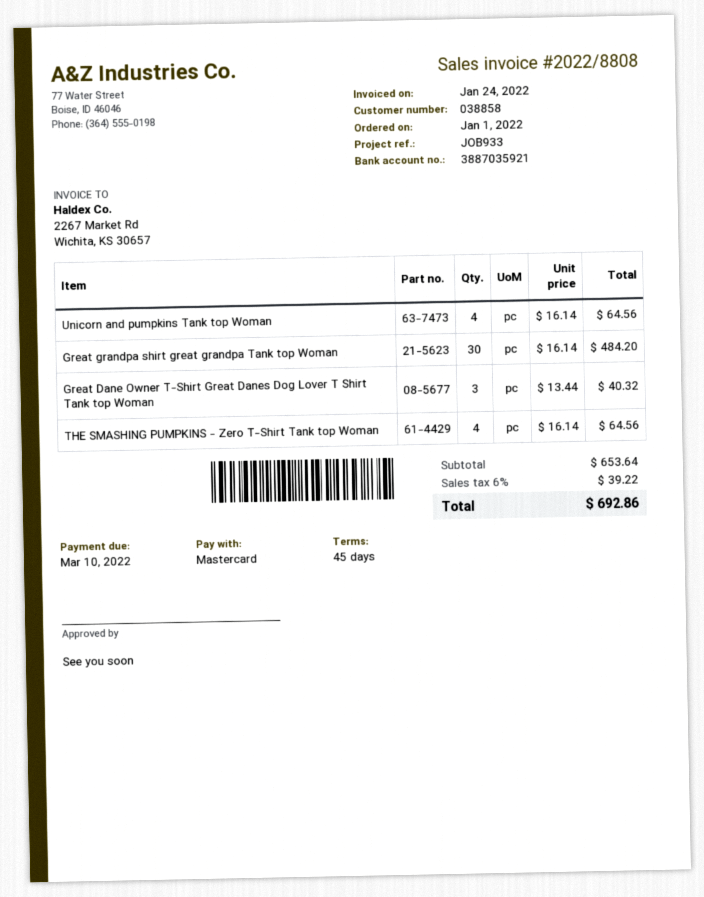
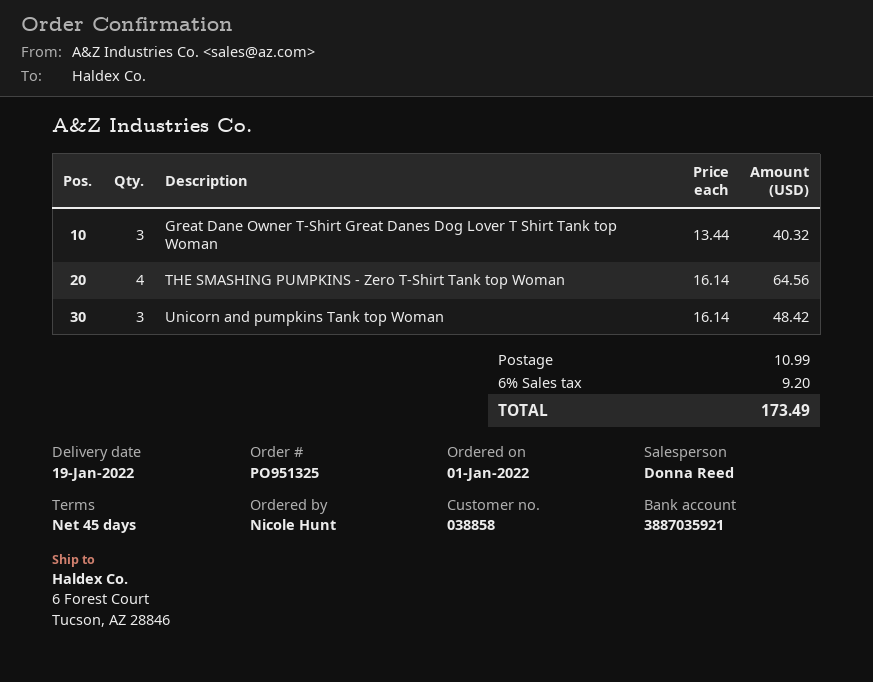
Unicorn and pumpkins Tank top Woman: 4 x 16.14 = 64.56 -> 3 x 16.14 = 48.42
Great grandpa shirt great grandpa Tank top Woman: 30 x 16.14 = 484.20 -> none
shipping: none -> 10.99
tax: 6% = 39.22 -> 6% = 9.20
total: 692.86 -> 173.49

